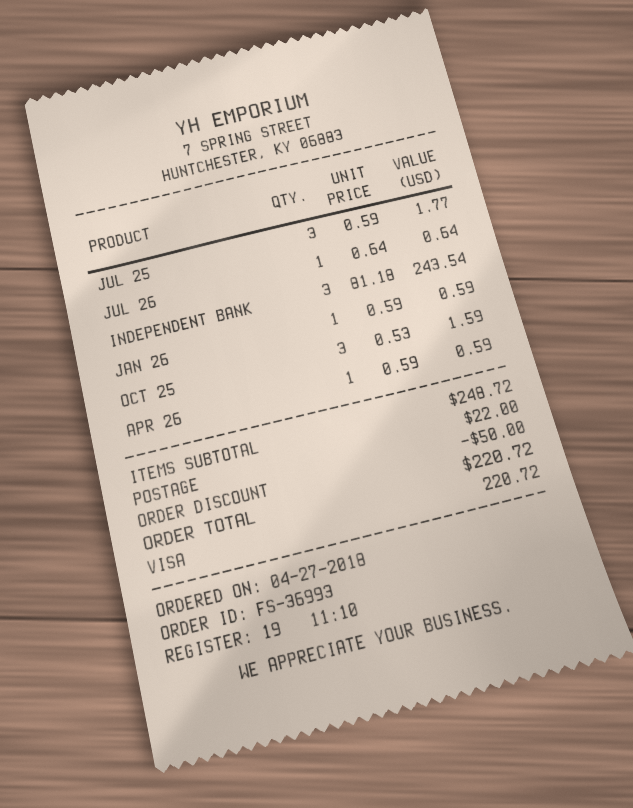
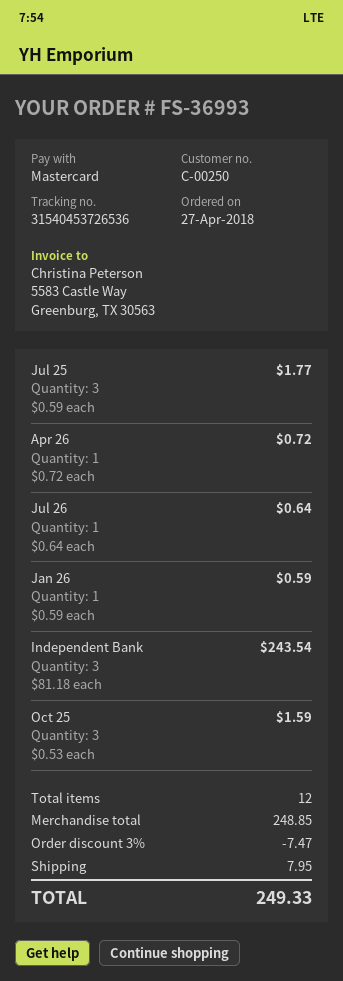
payment method: Visa -> Mastercard
APR 26: 1 x 0.59 = 0.59 -> 1 x 0.72 = 0.72
subtotal: 248.72 -> 248.85
discount: 50.00 -> 7.47
shipping: 22.00 -> 7.95
total: 220.72 -> 249.33

